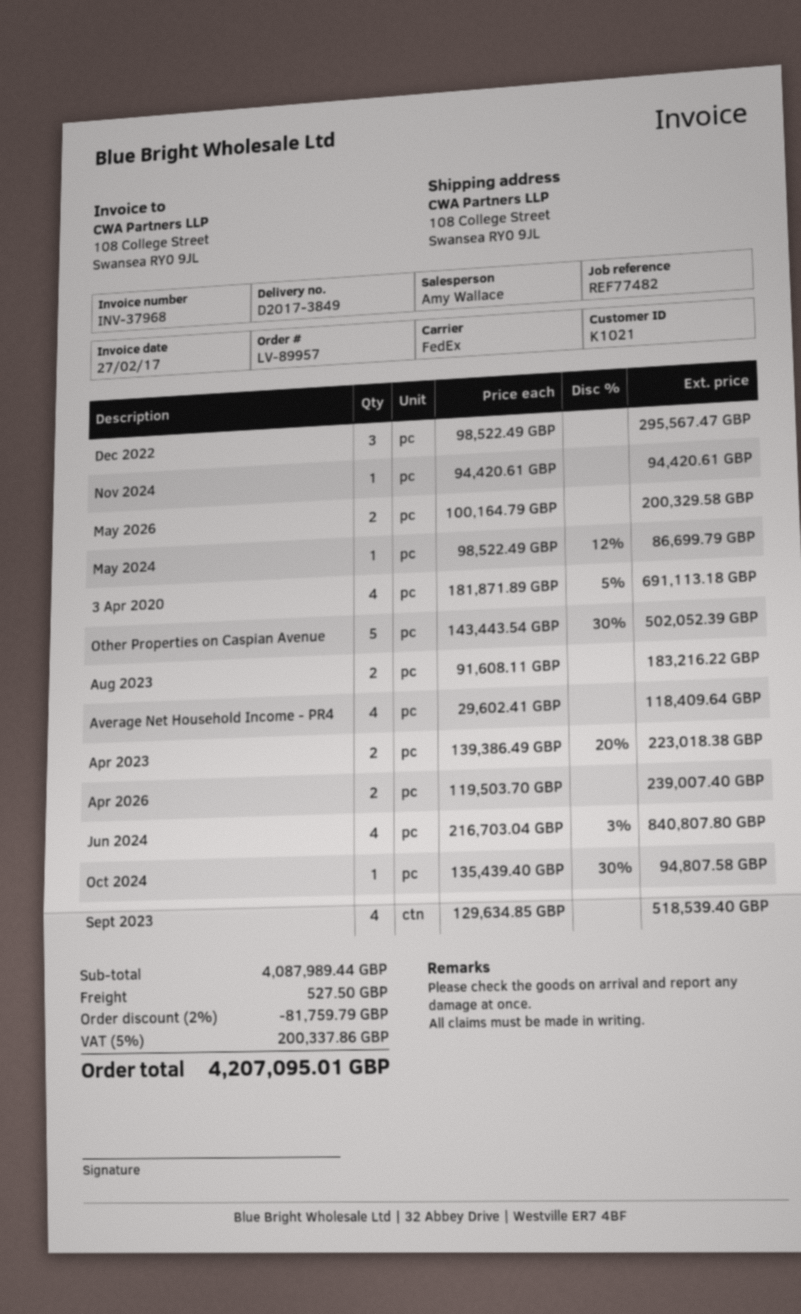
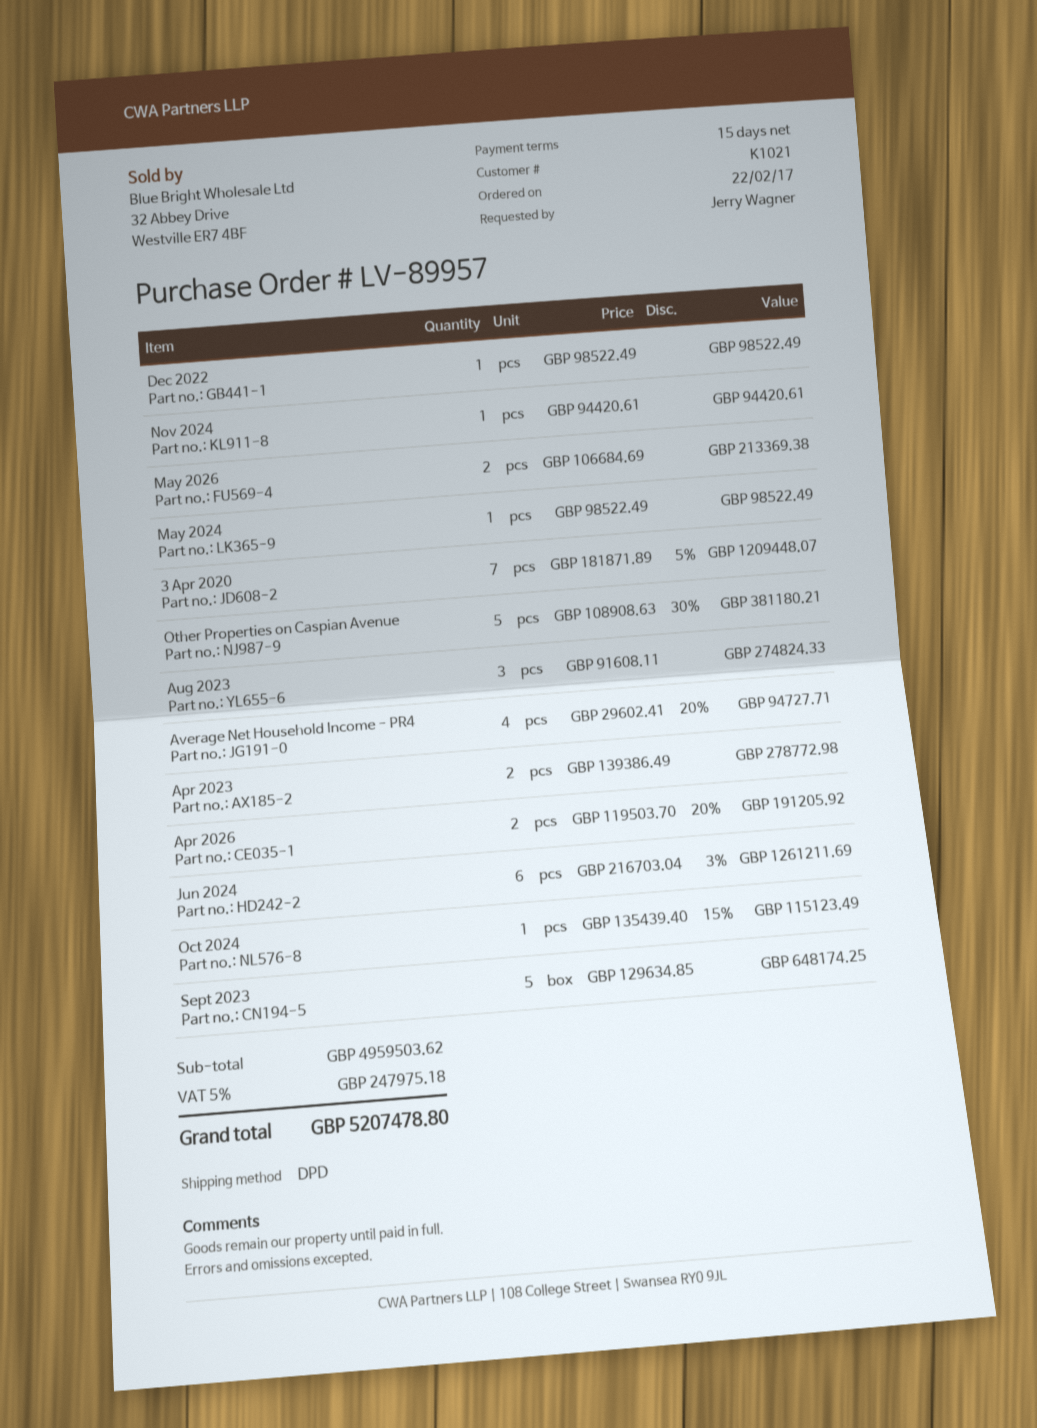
shipping method: FedEx -> DPD
Dec 2022: 3 x 98522.49 = 295567.47 -> 1 x 98522.49 = 98522.49
May 2026: 2 x 100164.79 = 200329.58 -> 2 x 106684.69 = 213369.38
May 2024: 1 x 98522.49 - 12% = 86699.79 -> 1 x 98522.49 = 98522.49
3 Apr 2020: 4 x 181871.89 - 5% = 691113.18 -> 7 x 181871.89 - 5% = 1209448.07
Other Properties on Caspian Avenue: 5 x 143443.54 - 30% = 502052.39 -> 5 x 108908.63 - 30% = 381180.21
Aug 2023: 2 x 91608.11 = 183216.22 -> 3 x 91608.11 = 274824.33
Average Net Household Income - PR4: 4 x 29602.41 = 118409.64 -> 4 x 29602.41 - 20% = 94727.71
Apr 2023: 2 x 139386.49 - 20% = 223018.38 -> 2 x 139386.49 = 278772.98
Apr 2026: 2 x 119503.70 = 239007.40 -> 2 x 119503.70 - 20% = 191205.92
Jun 2024: 4 x 216703.04 - 3% = 840807.80 -> 6 x 216703.04 - 3% = 1261211.69
Oct 2024: 1 x 135439.40 - 30% = 94807.58 -> 1 x 135439.40 - 15% = 115123.49
Sept 2023: 4 x 129634.85 = 518539.40 -> 5 x 129634.85 = 648174.25
subtotal: 4087989.44 -> 4959503.62
discount: 2% = 81759.79 -> none
shipping: 527.50 -> none
tax: 5% = 200337.86 -> 5% = 247975.18
total: 4207095.01 -> 5207478.80

